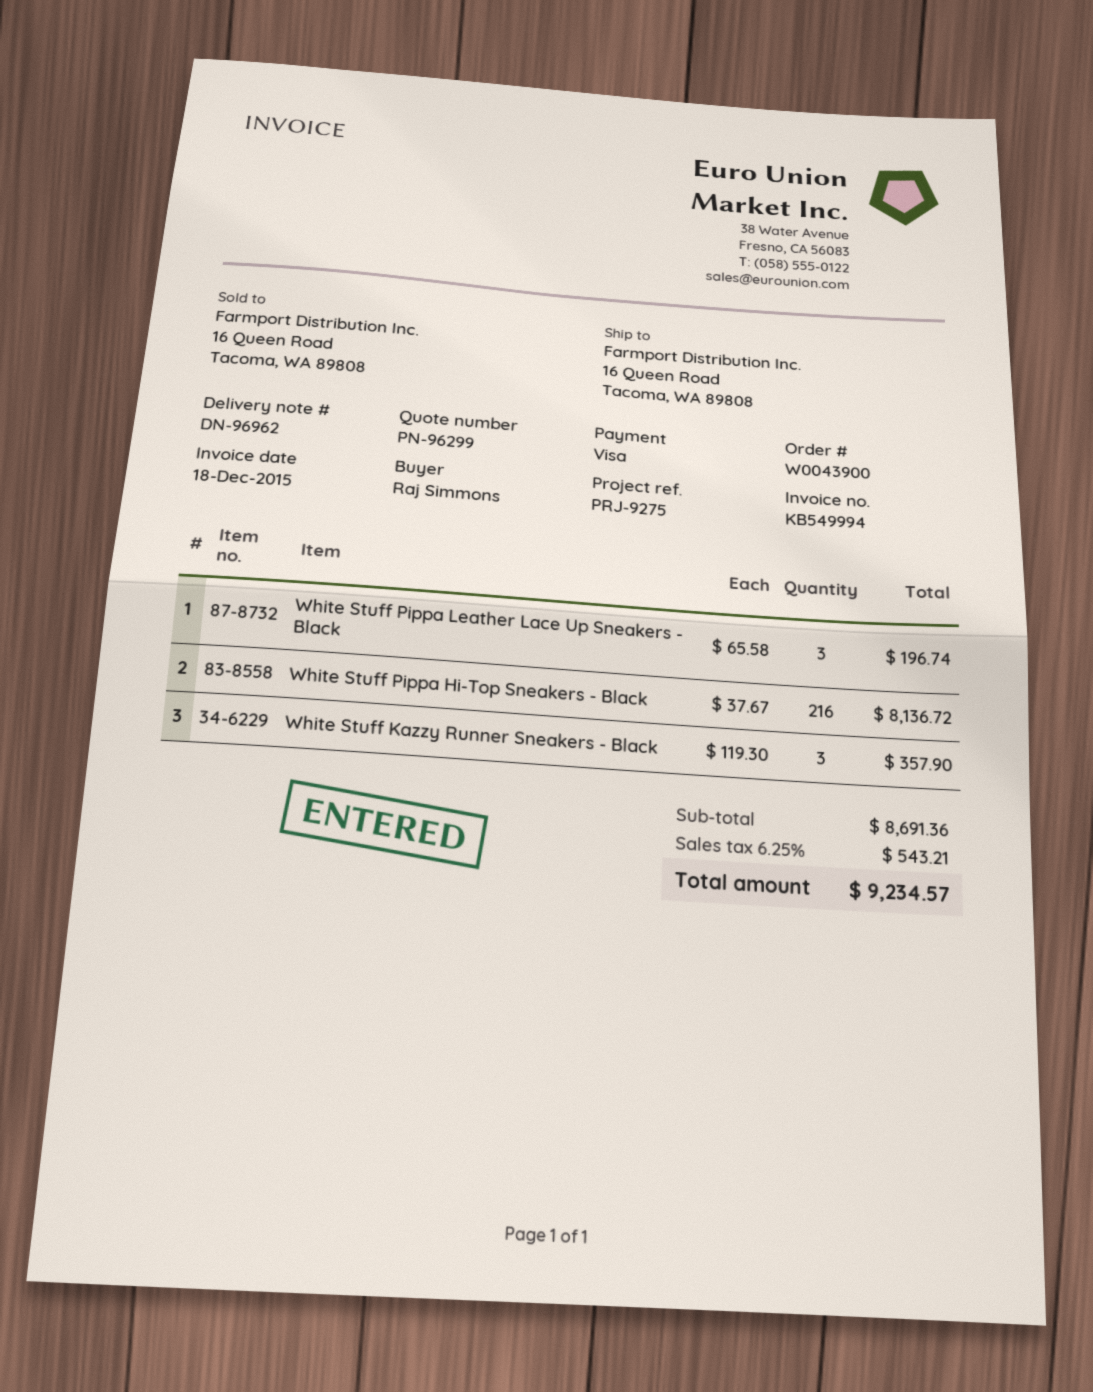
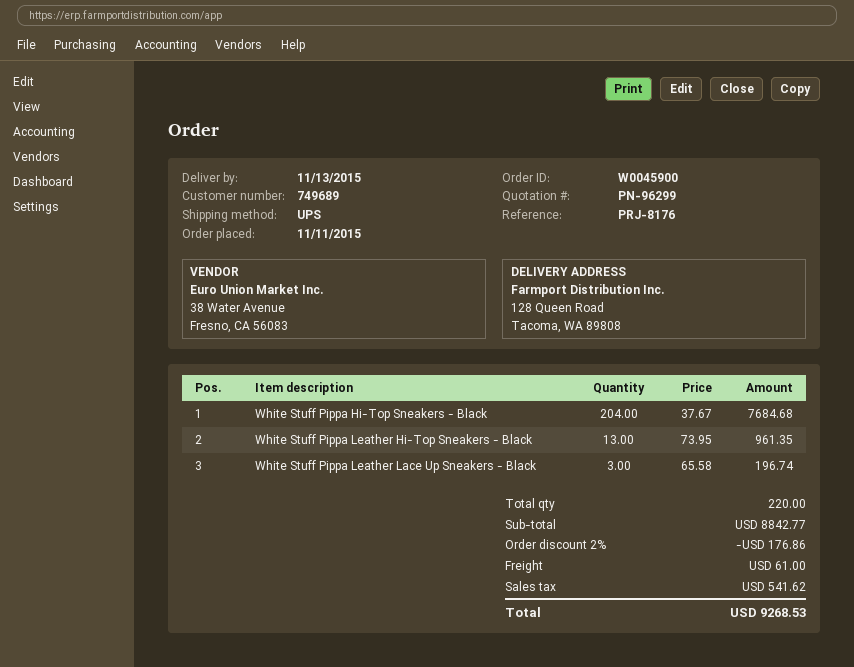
order number: W0043900 -> W0045900
reference: PRJ-9275 -> PRJ-8176
ship to: 16 Queen Road, Tacoma, WA 89808 -> 128 Queen Road, Tacoma, WA 89808
White Stuff Pippa Hi-Top Sneakers - Black: 216 x 37.67 = 8136.72 -> 204 x 37.67 = 7684.68
White Stuff Kazzy Runner Sneakers - Black: 3 x 119.30 = 357.90 -> none
White Stuff Pippa Leather Hi-Top Sneakers - Black: none -> 13 x 73.95 = 961.35
subtotal: 8691.36 -> 8842.77
discount: none -> 2% = 176.86
shipping: none -> 61.00
tax: 543.21 -> 541.62
total: 9234.57 -> 9268.53

